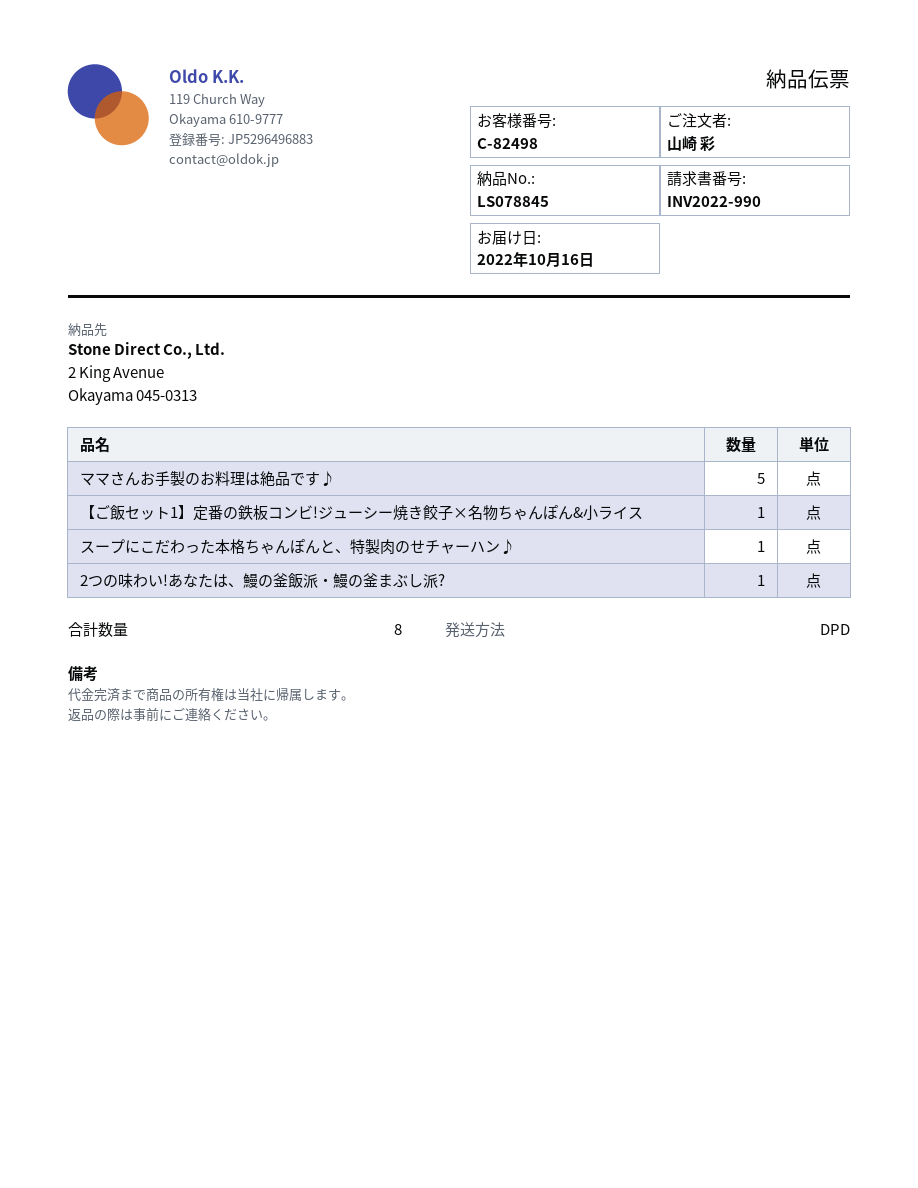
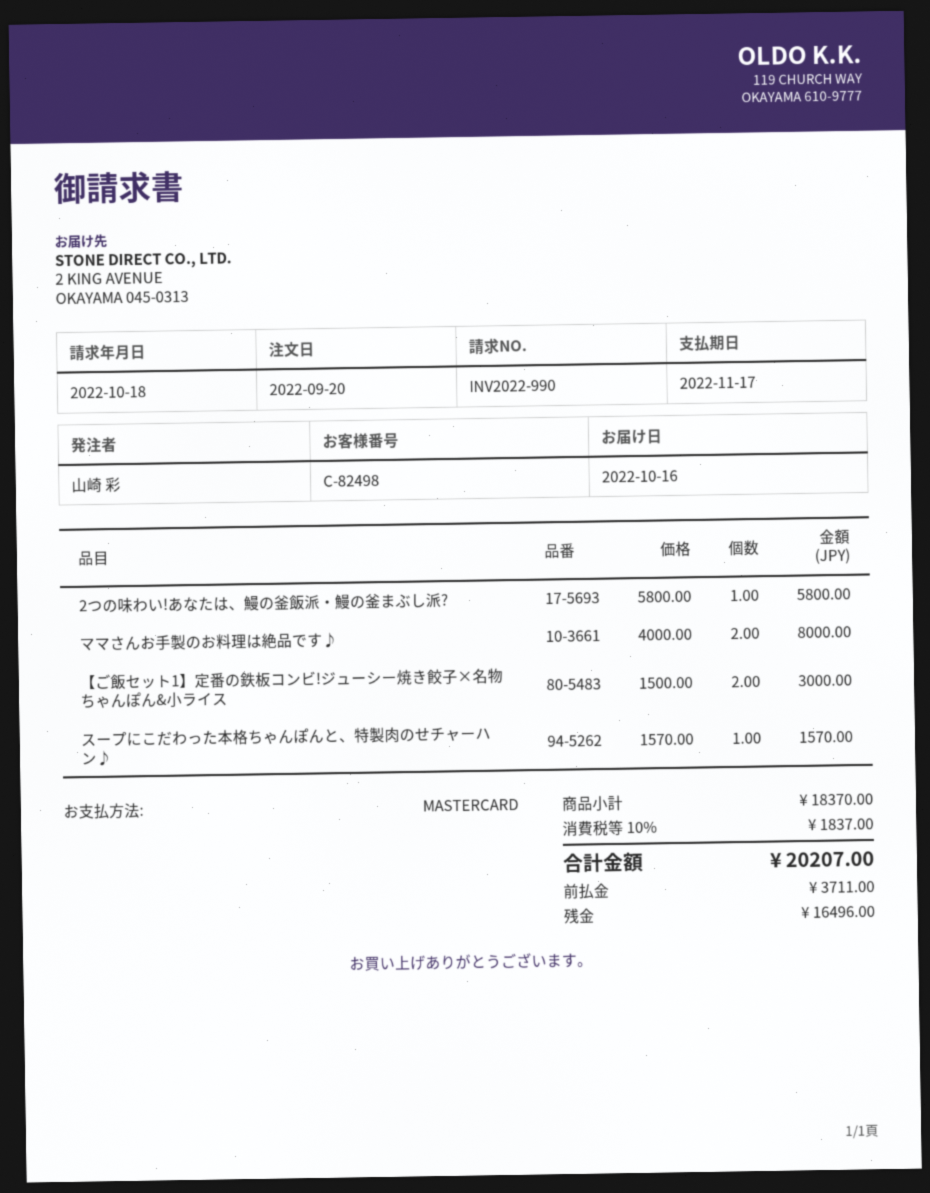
ママさんお手製のお料理は絶品です♪: 5 -> 2
【ご飯セット1】定番の鉄板コンビ!ジューシー焼き餃子×名物ちゃんぽん&小ライス: 1 -> 2

